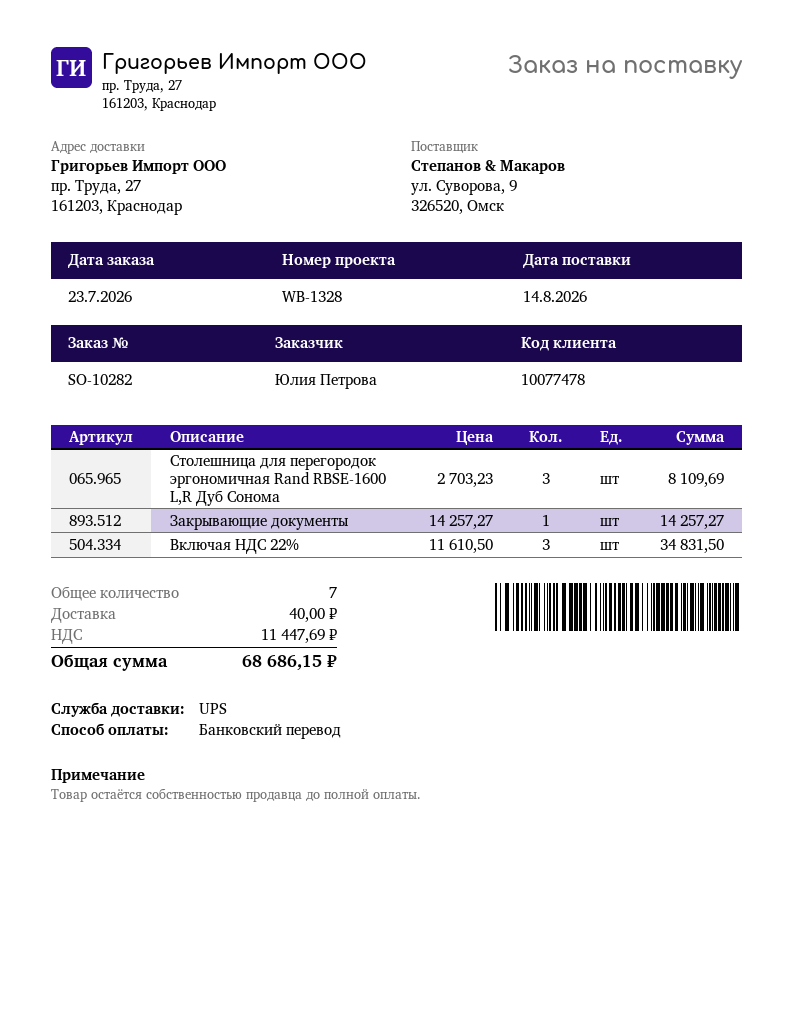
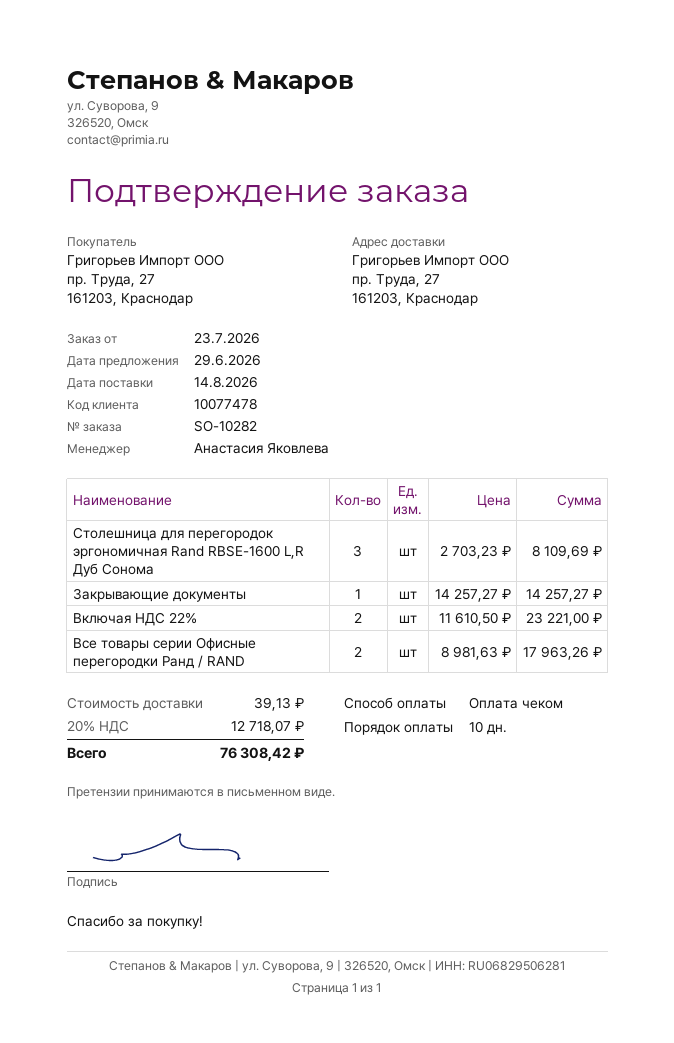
payment method: bank transfer -> cheque
Включая НДС 22%: 3 x 11610.50 = 34831.50 -> 2 x 11610.50 = 23221.00
Все товары серии Офисные перегородки Ранд / RAND: none -> 2 x 8981.63 = 17963.26
shipping: 40.00 -> 39.13
tax: 11447.69 -> 12718.07
total: 68686.15 -> 76308.42

